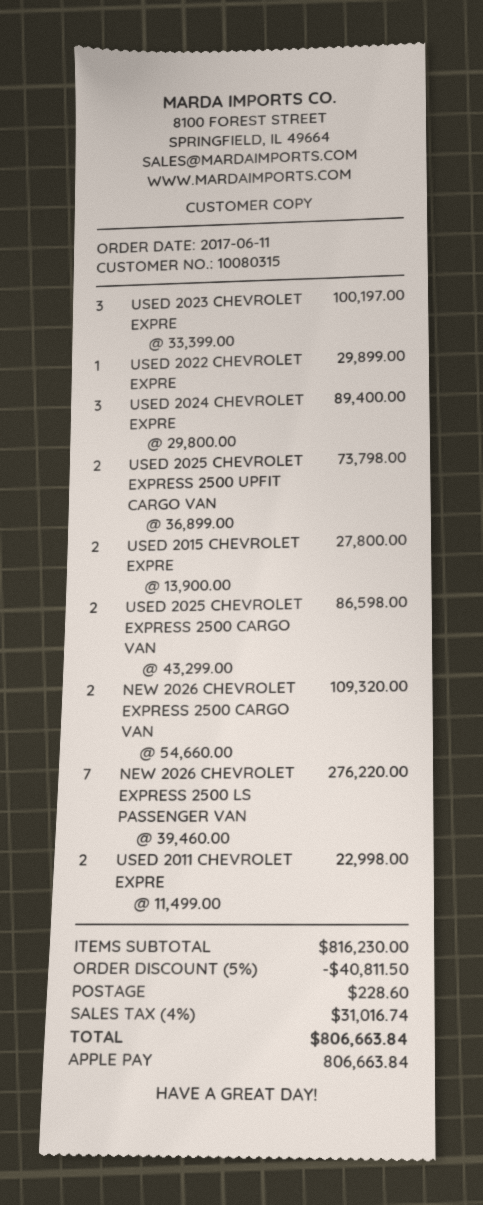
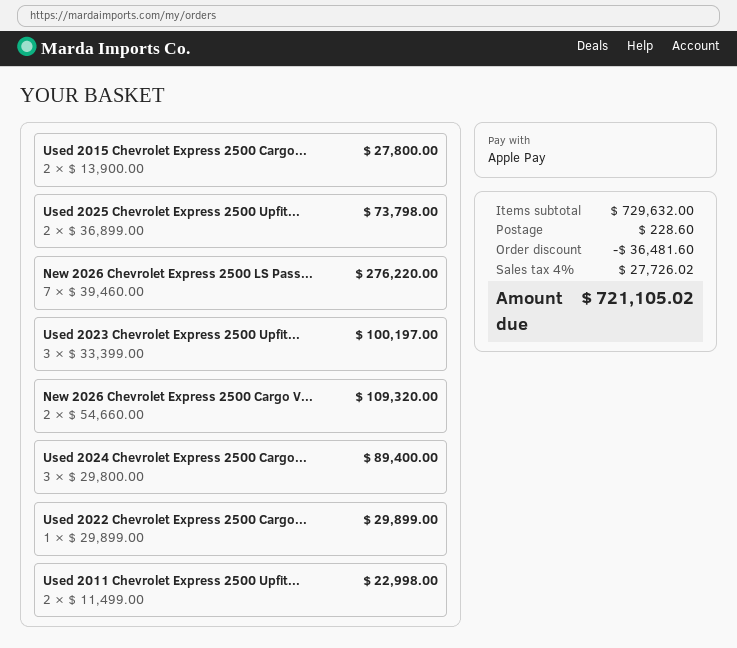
USED 2025 CHEVROLET EXPRESS 2500 CARGO VAN: 2 x 43299.00 = 86598.00 -> none
subtotal: 816230.00 -> 729632.00
discount: 40811.50 -> 36481.60
tax: 4% = 31016.74 -> 4% = 27726.02
total: 806663.84 -> 721105.02

